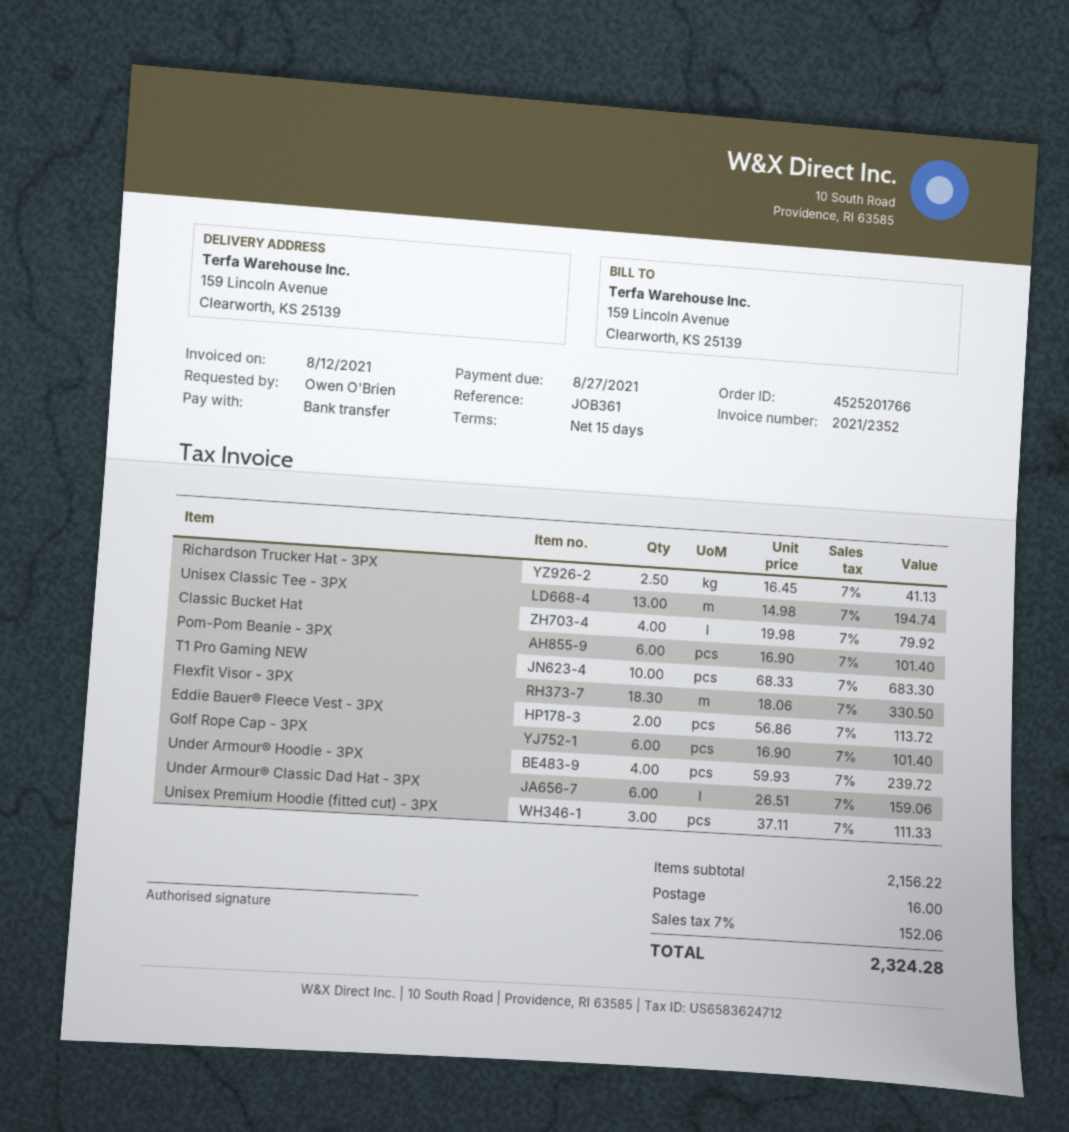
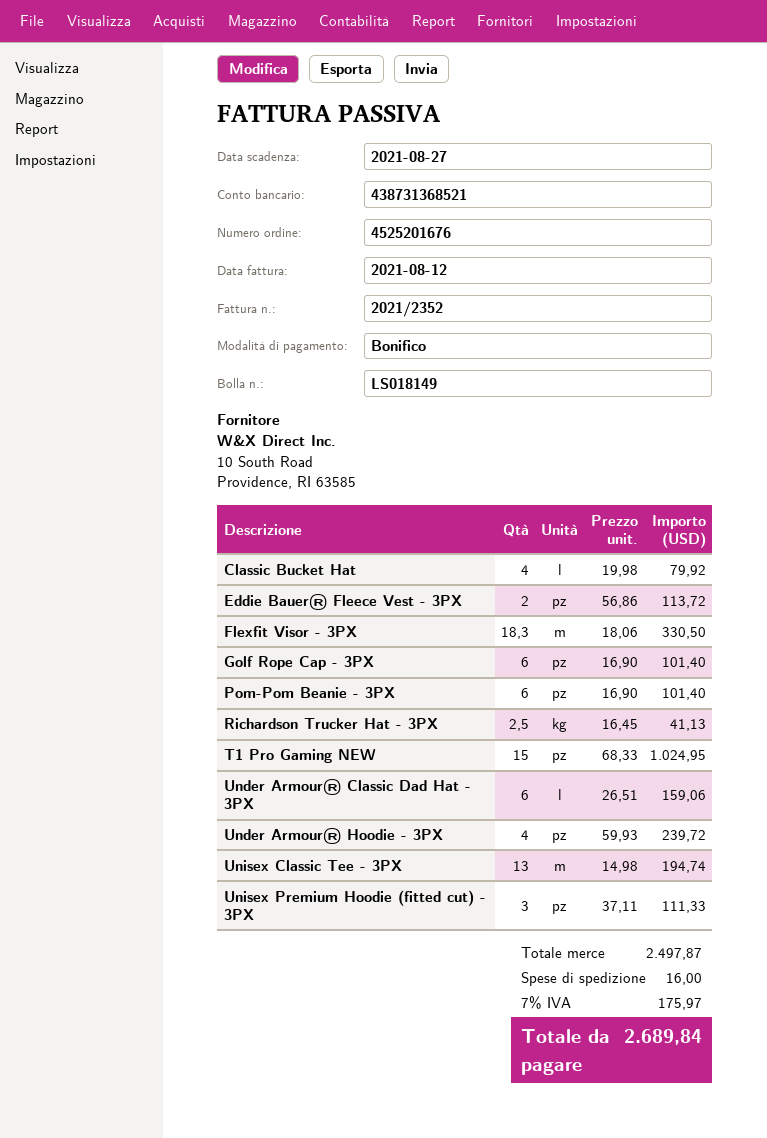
order number: 4525201766 -> 4525201676
T1 Pro Gaming NEW: 10 x 68.33 = 683.30 -> 15 x 68.33 = 1024.95
subtotal: 2156.22 -> 2497.87
tax: 7% = 152.06 -> 7% = 175.97
total: 2324.28 -> 2689.84

